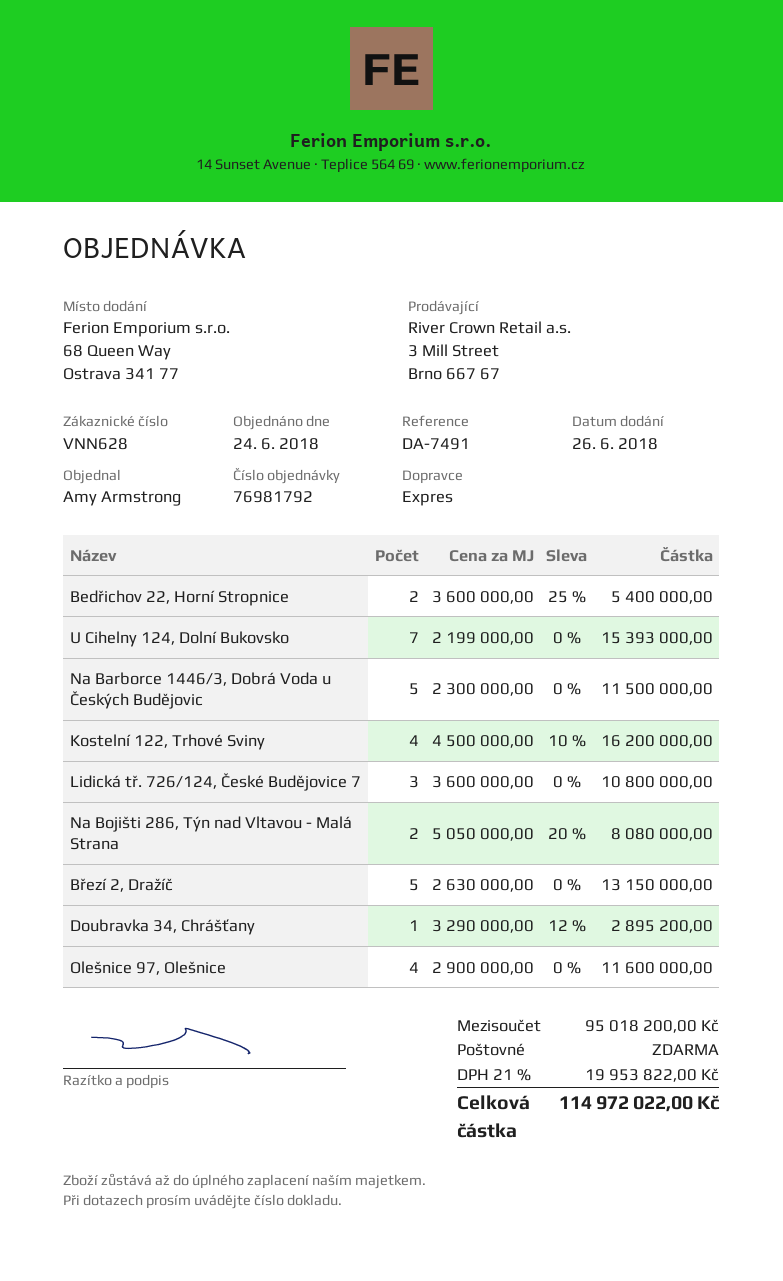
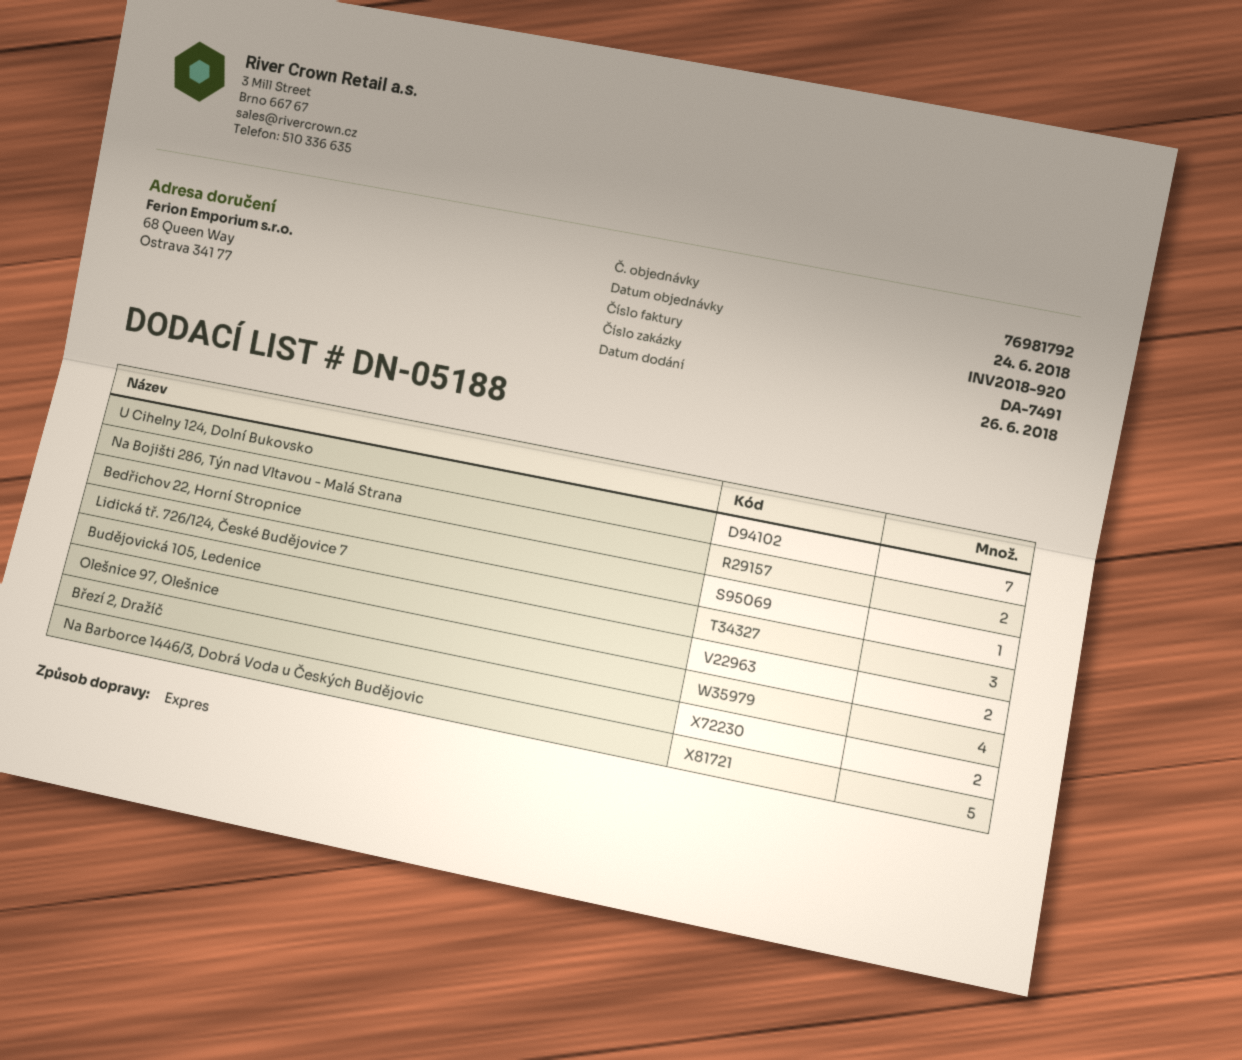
Bedřichov 22, Horní Stropnice: 2 -> 1
Kostelní 122, Trhové Sviny: 4 -> none
Březí 2, Dražíč: 5 -> 2
Doubravka 34, Chrášťany: 1 -> none
Budějovická 105, Ledenice: none -> 2

